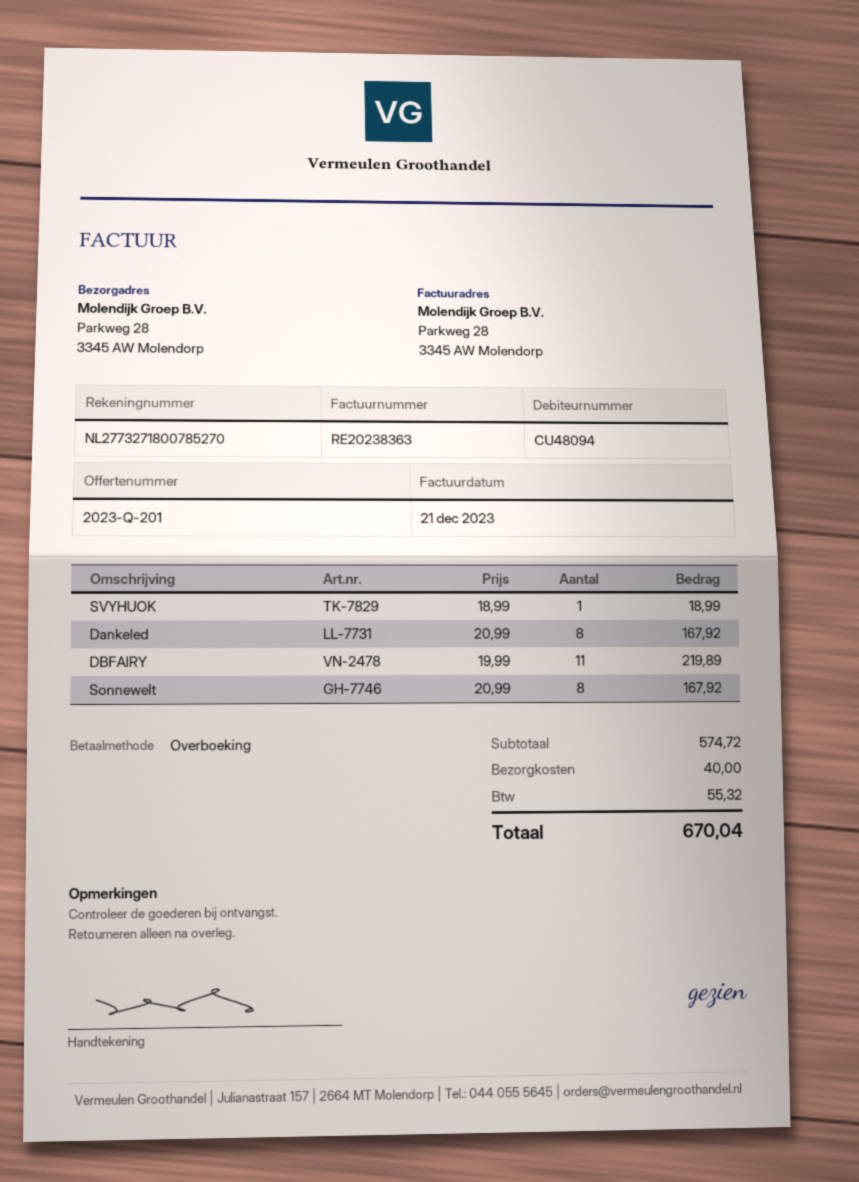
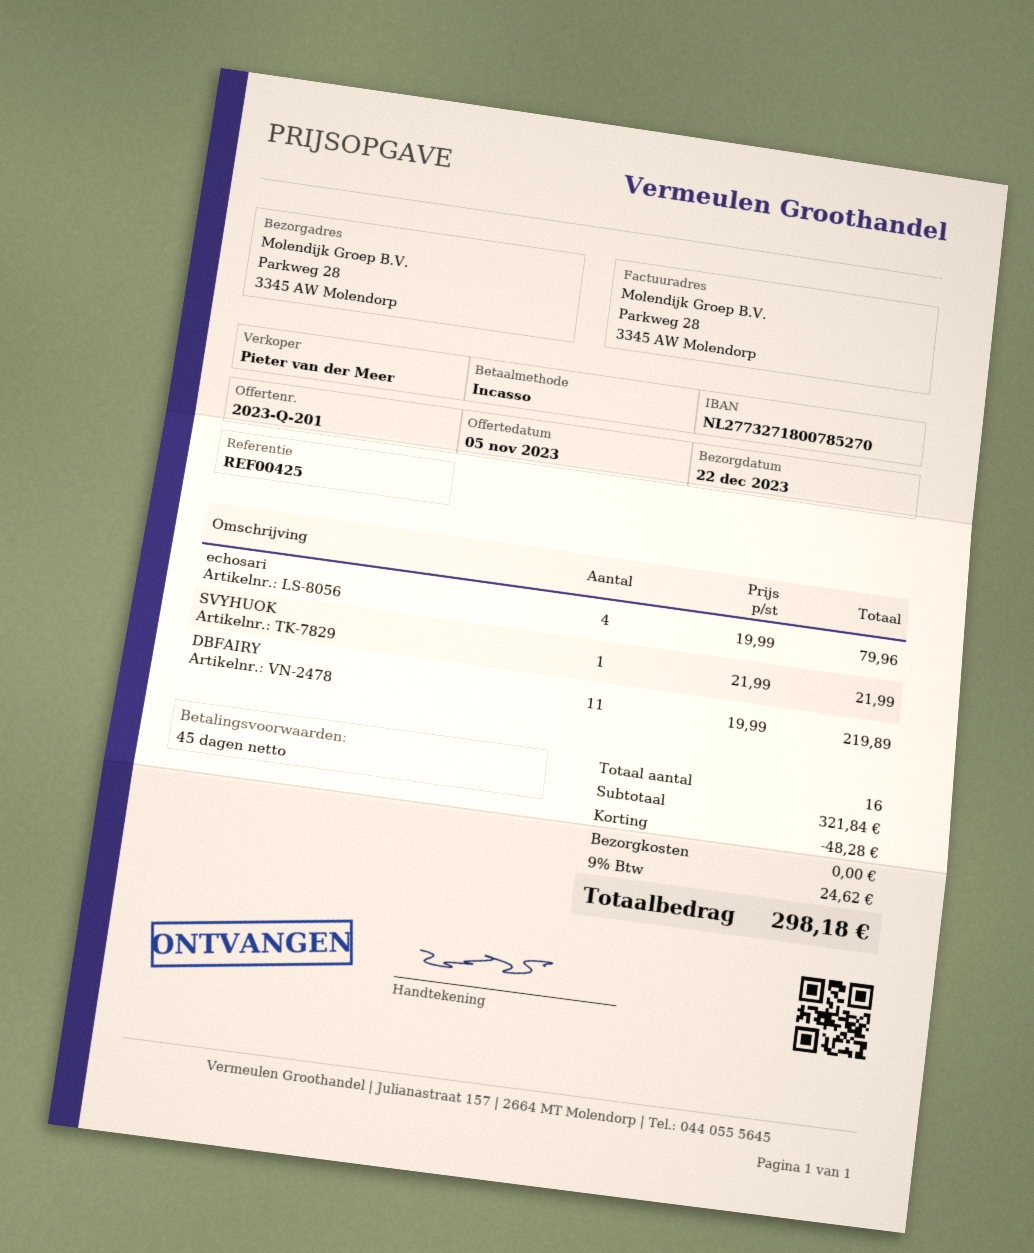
payment method: bank transfer -> direct debit
SVYHUOK: 1 x 18.99 = 18.99 -> 1 x 21.99 = 21.99
Dankeled: 8 x 20.99 = 167.92 -> none
Sonnewelt: 8 x 20.99 = 167.92 -> none
echosari: none -> 4 x 19.99 = 79.96
subtotal: 574.72 -> 321.84
discount: none -> 48.28
shipping: 40.00 -> 0.00
tax: 55.32 -> 24.62
total: 670.04 -> 298.18

